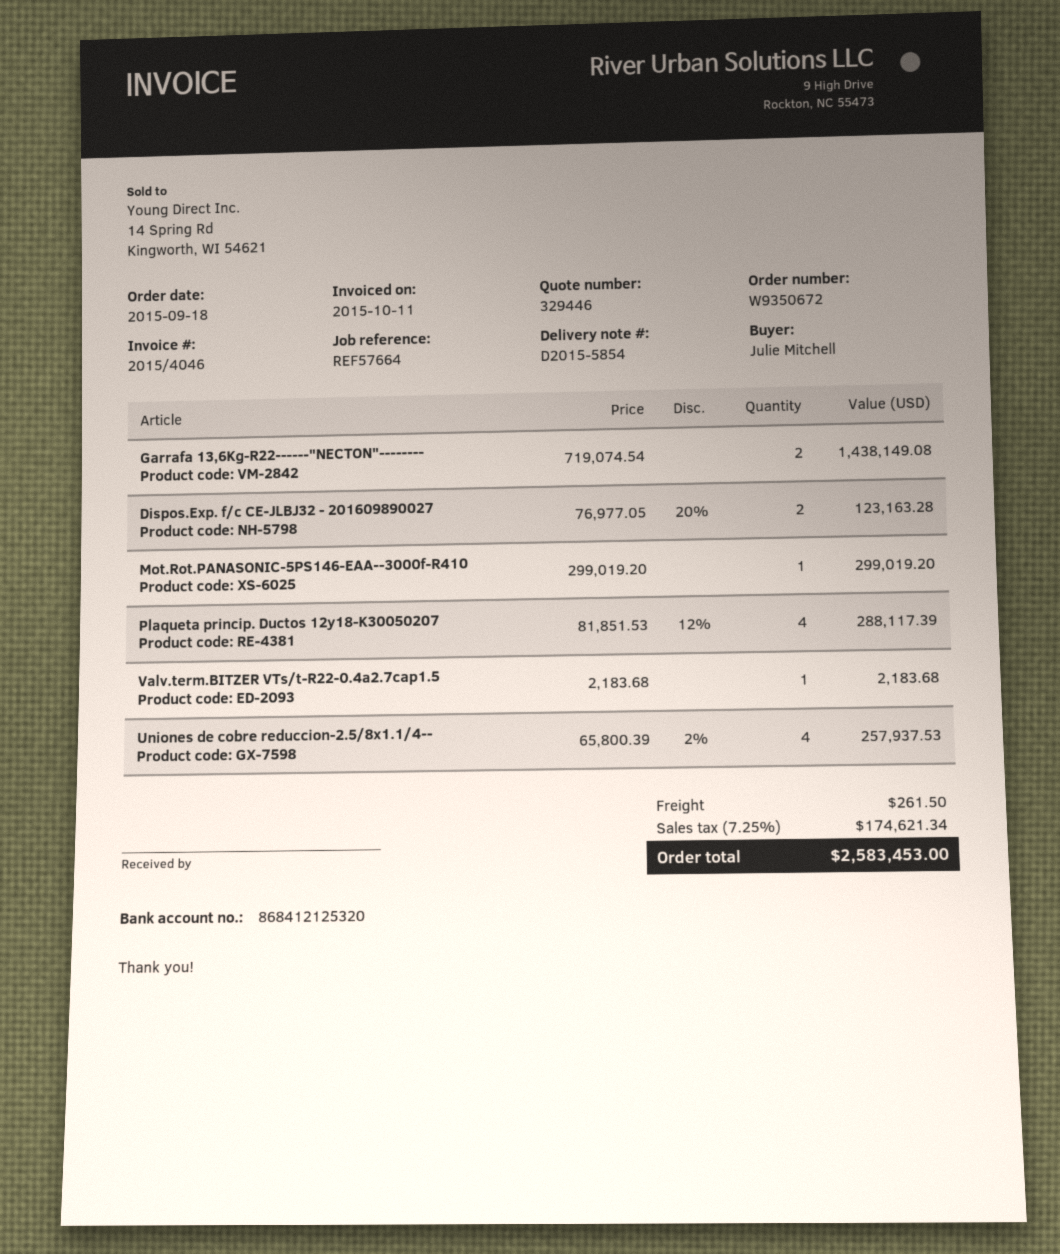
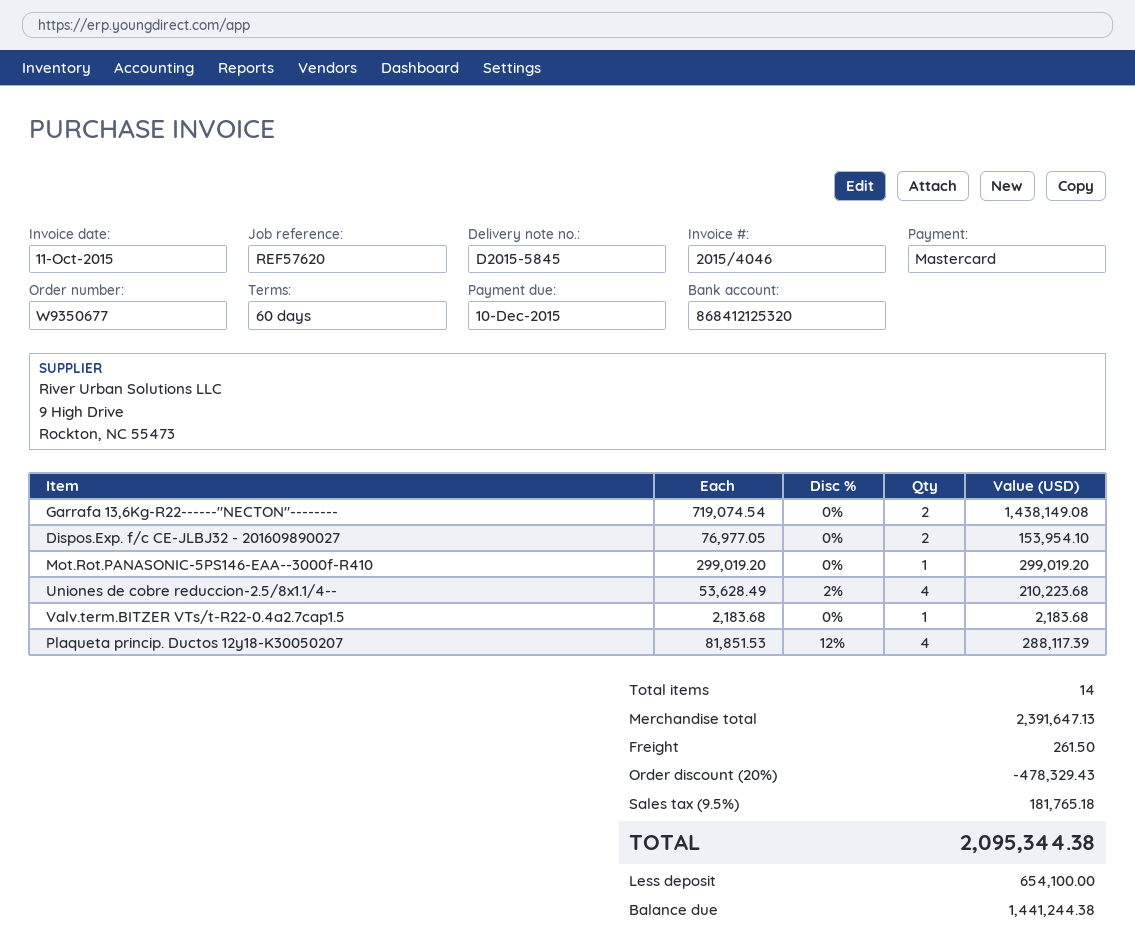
order number: W9350672 -> W9350677
delivery note number: D2015-5854 -> D2015-5845
reference: REF57664 -> REF57620
Dispos.Exp. f/c CE-JLBJ32 - 201609890027: 2 x 76977.05 - 20% = 123163.28 -> 2 x 76977.05 = 153954.10
Uniones de cobre reduccion-2.5/8x1.1/4--: 4 x 65800.39 - 2% = 257937.53 -> 4 x 53628.49 - 2% = 210223.68
discount: none -> 20% = 478329.43
tax: 7.25% = 174621.34 -> 9.5% = 181765.18
total: 2583453.00 -> 2095344.38

